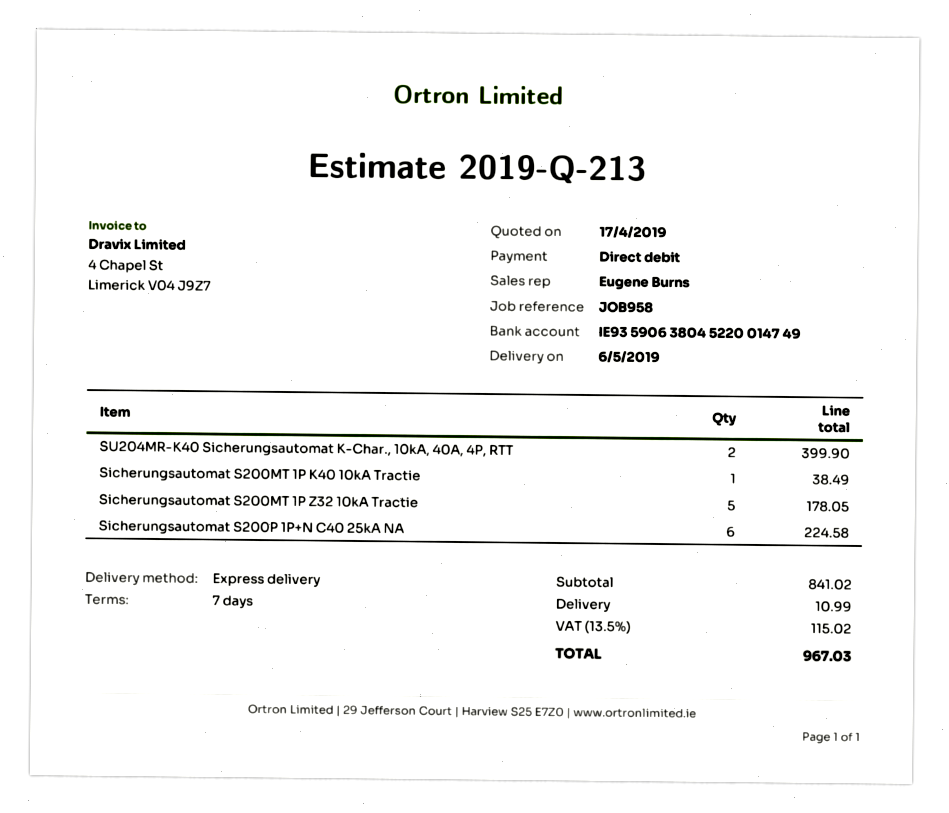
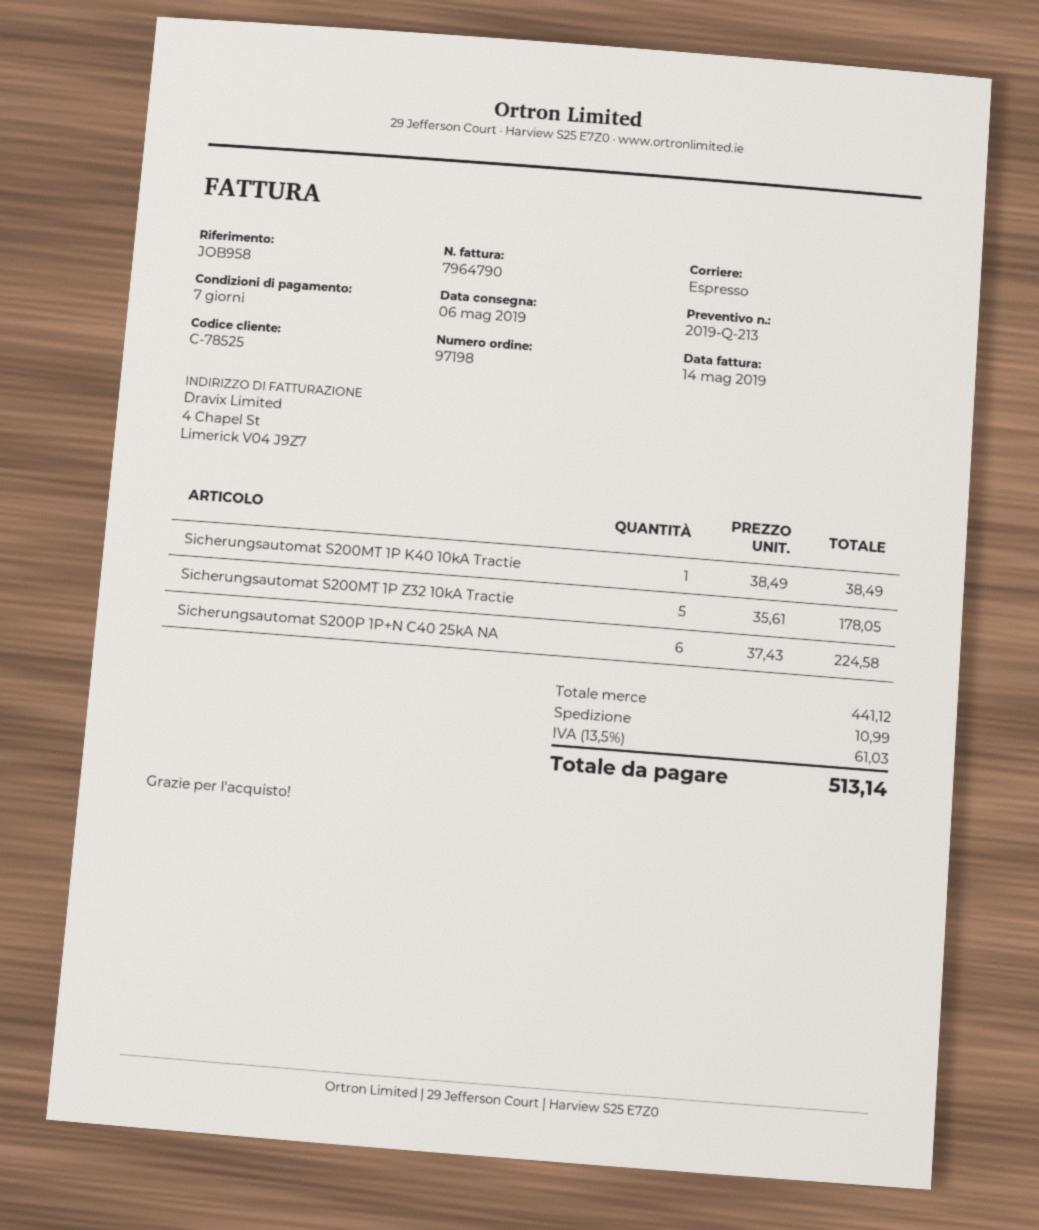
SU204MR-K40 Sicherungsautomat K-Char., 10kA, 40A, 4P, RTT: 2 for 399.90 -> none
subtotal: 841.02 -> 441.12
tax: 13.5% = 115.02 -> 13.5% = 61.03
total: 967.03 -> 513.14

